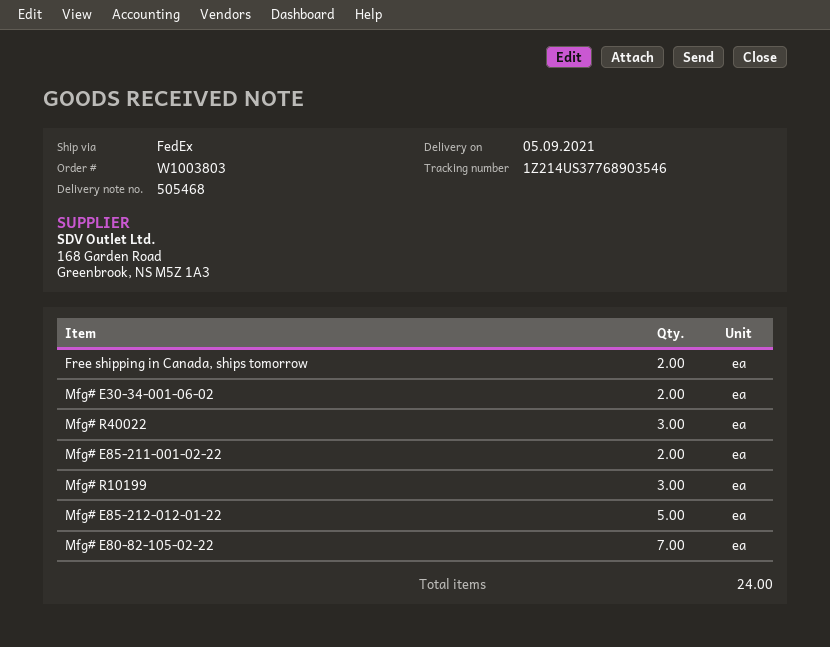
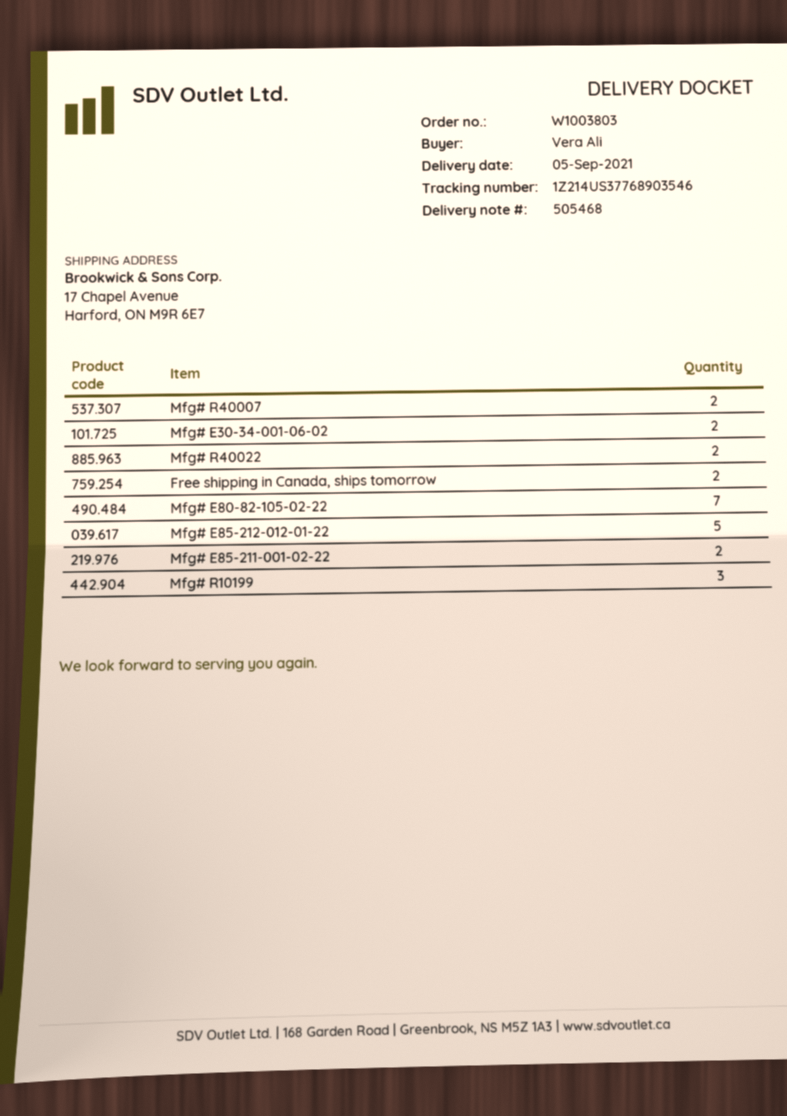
Mfg# R40022: 3 -> 2
Mfg# R40007: none -> 2

